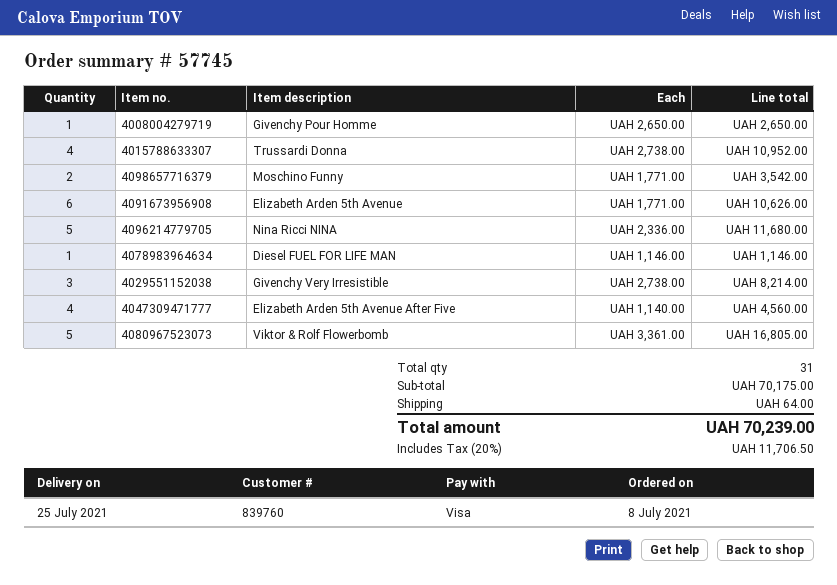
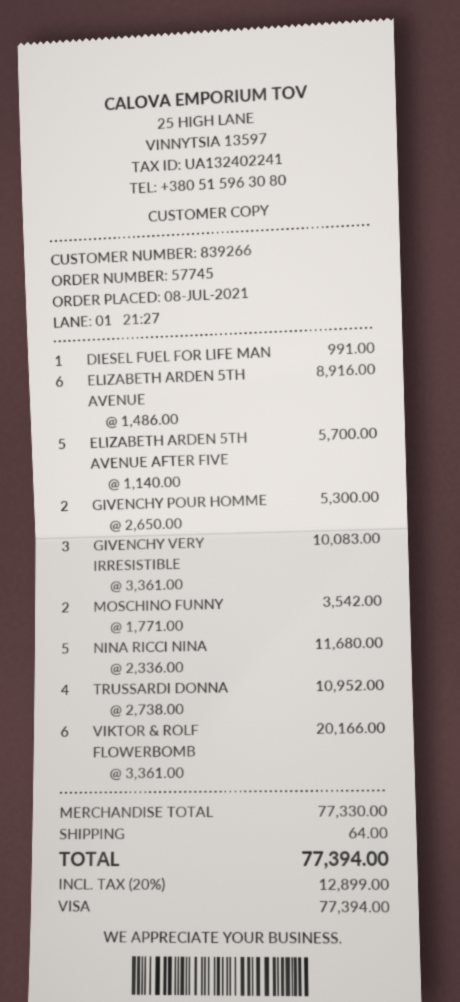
customer number: 839760 -> 839266
Givenchy Pour Homme: 1 x 2650.00 = 2650.00 -> 2 x 2650.00 = 5300.00
Elizabeth Arden 5th Avenue: 6 x 1771.00 = 10626.00 -> 6 x 1486.00 = 8916.00
Diesel FUEL FOR LIFE MAN: 1 x 1146.00 = 1146.00 -> 1 x 991.00 = 991.00
Givenchy Very Irresistible: 3 x 2738.00 = 8214.00 -> 3 x 3361.00 = 10083.00
Elizabeth Arden 5th Avenue After Five: 4 x 1140.00 = 4560.00 -> 5 x 1140.00 = 5700.00
Viktor & Rolf Flowerbomb: 5 x 3361.00 = 16805.00 -> 6 x 3361.00 = 20166.00
subtotal: 70175.00 -> 77330.00
tax: 20% = 11706.50 -> 20% = 12899.00
total: 70239.00 -> 77394.00

